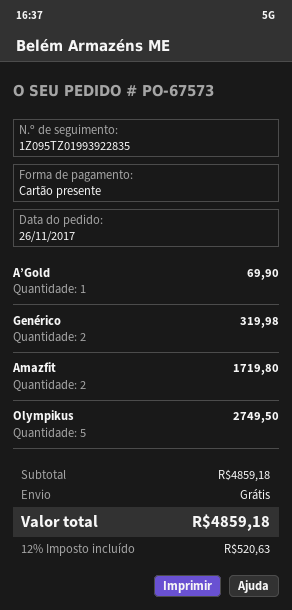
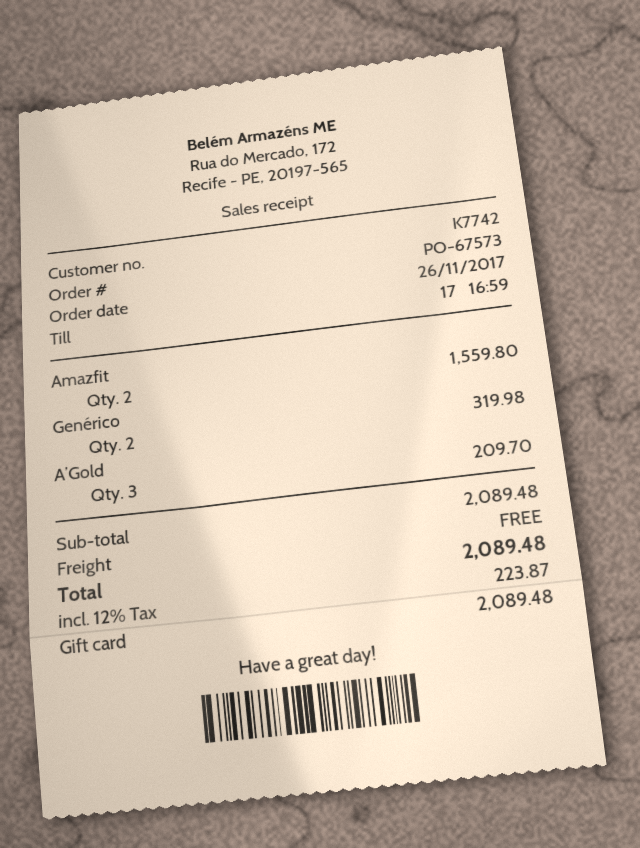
A’Gold: 1 for 69.90 -> 3 for 209.70
Amazfit: 2 for 1719.80 -> 2 for 1559.80
Olympikus: 5 for 2749.50 -> none
subtotal: 4859.18 -> 2089.48
tax: 12% = 520.63 -> 12% = 223.87
total: 4859.18 -> 2089.48

